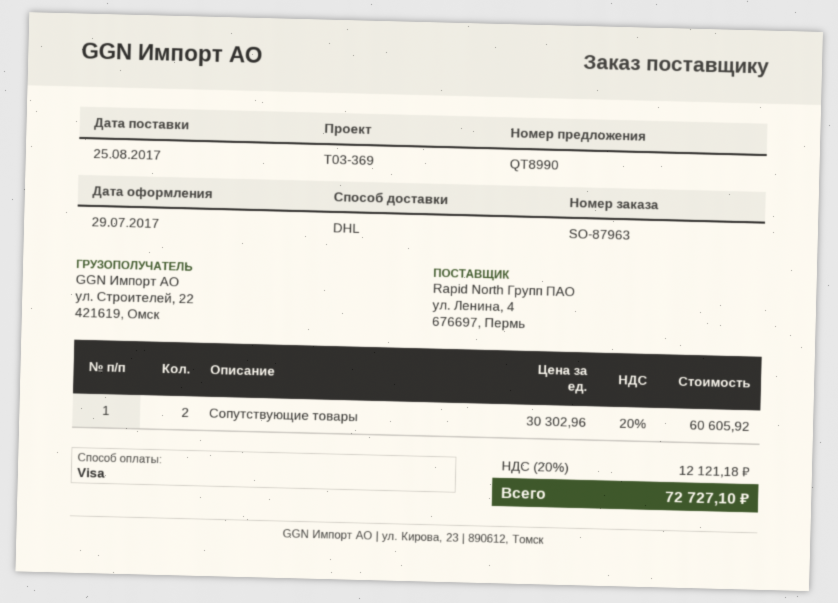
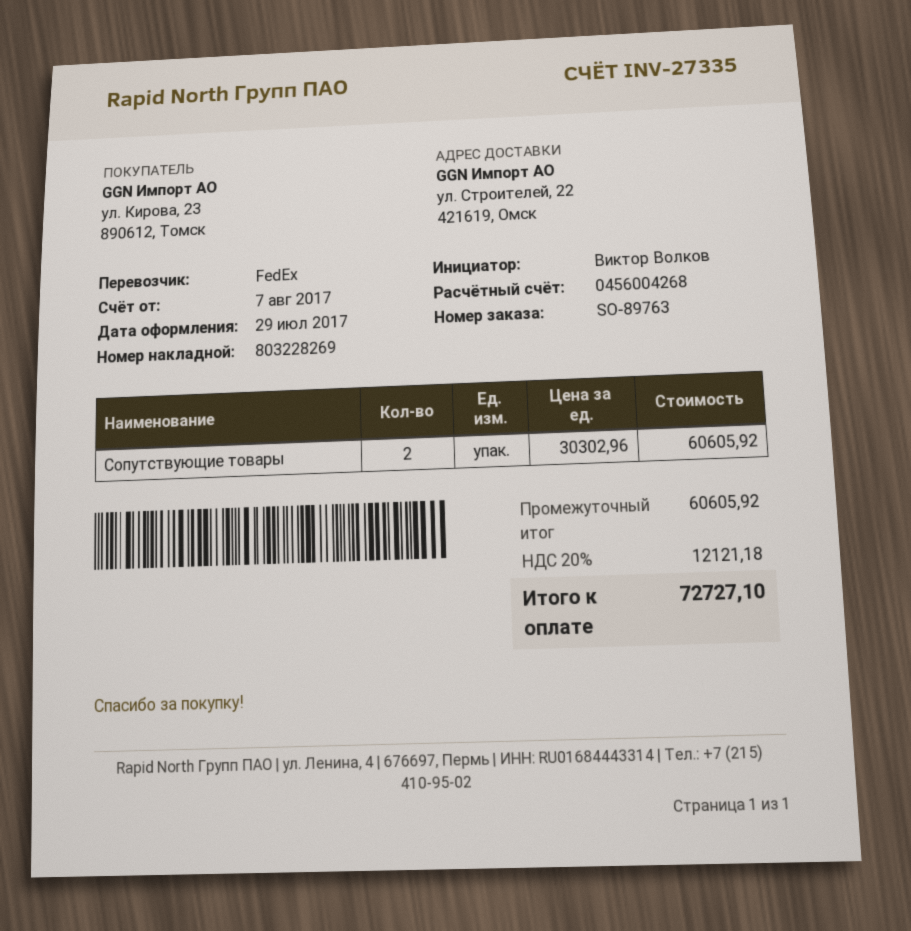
order number: SO-87963 -> SO-89763
shipping method: DHL -> FedEx

